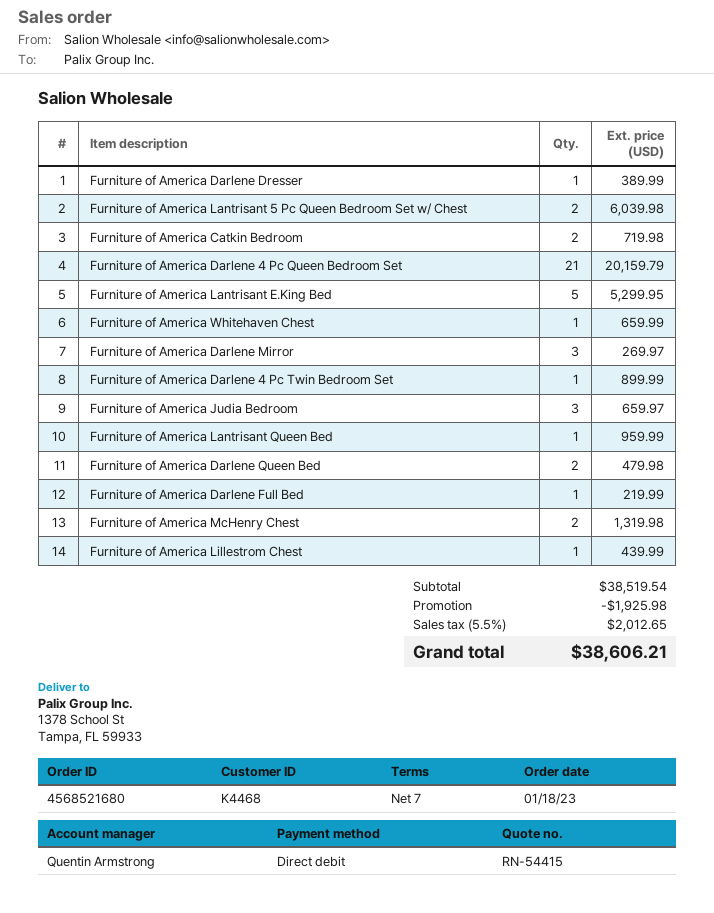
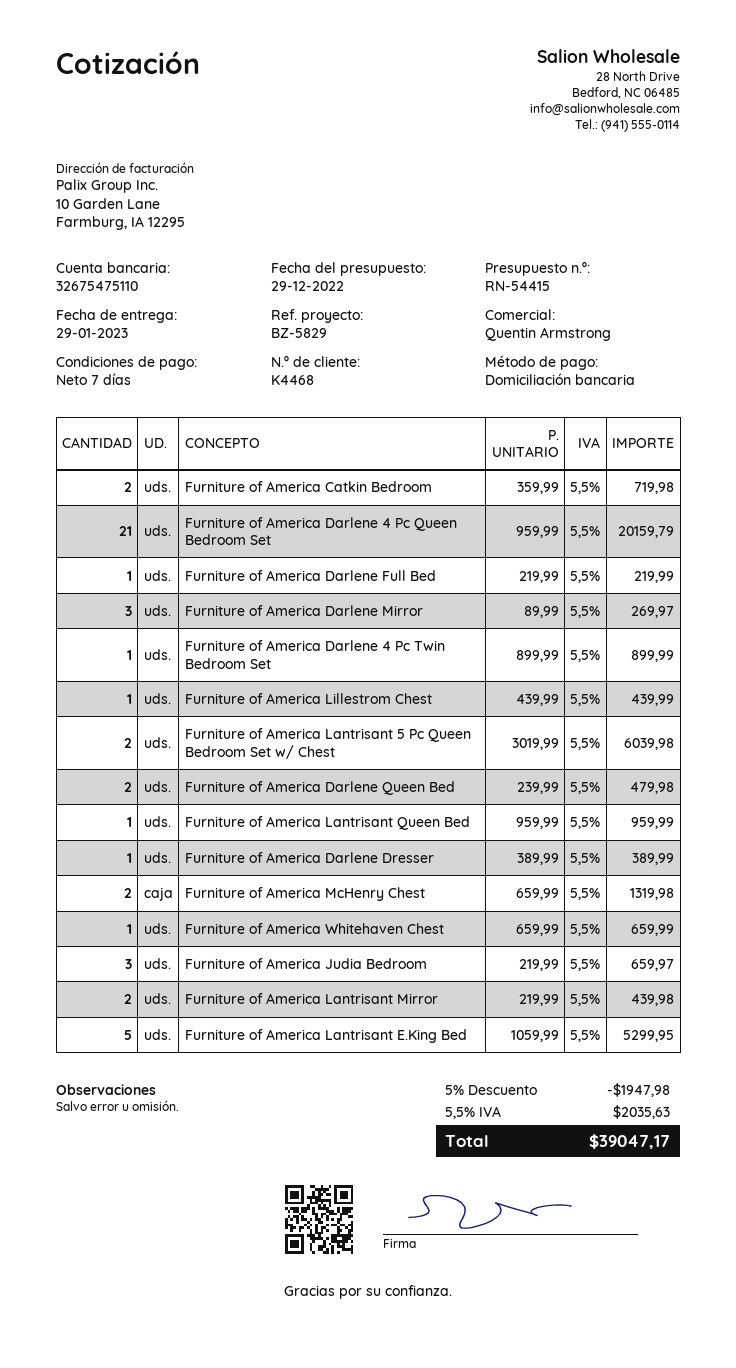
Furniture of America Lantrisant Mirror: none -> 2 for 439.98
discount: 1925.98 -> 1947.98
tax: 5.5% = 2012.65 -> 5.5% = 2035.63
total: 38606.21 -> 39047.17

